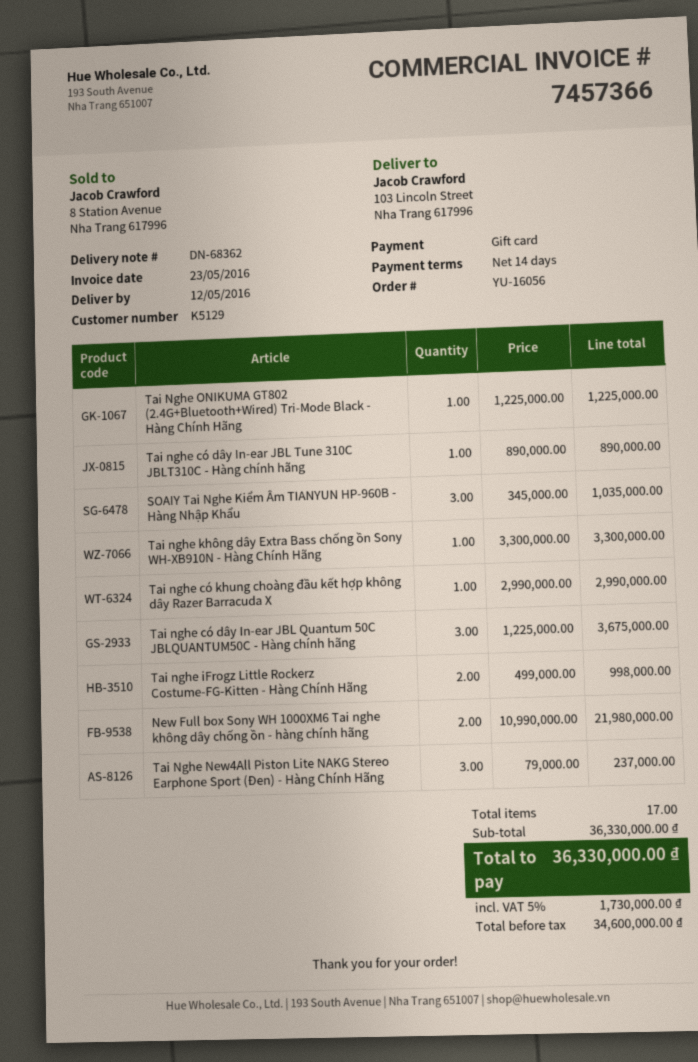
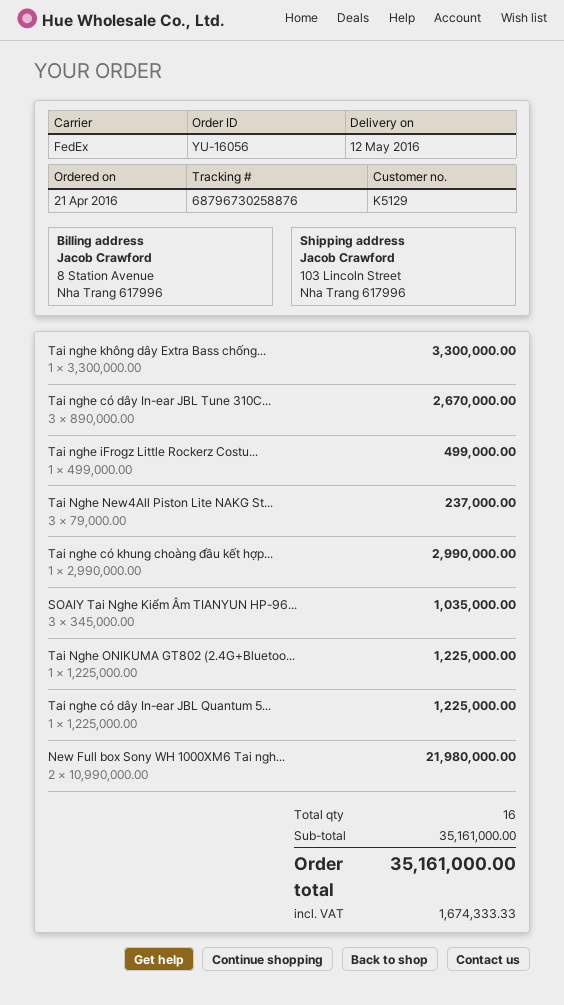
Tai nghe có dây In-ear JBL Tune 310C JBLT310C - Hàng chính hãng: 1 x 890000.00 = 890000.00 -> 3 x 890000.00 = 2670000.00
Tai nghe có dây In-ear JBL Quantum 50C JBLQUANTUM50C - Hàng chính hãng: 3 x 1225000.00 = 3675000.00 -> 1 x 1225000.00 = 1225000.00
Tai nghe iFrogz Little Rockerz Costume-FG-Kitten - Hàng Chính Hãng: 2 x 499000.00 = 998000.00 -> 1 x 499000.00 = 499000.00
total quantity: 17 -> 16
subtotal: 36330000.00 -> 35161000.00
tax: 1730000.00 -> 1674333.33
total: 36330000.00 -> 35161000.00

